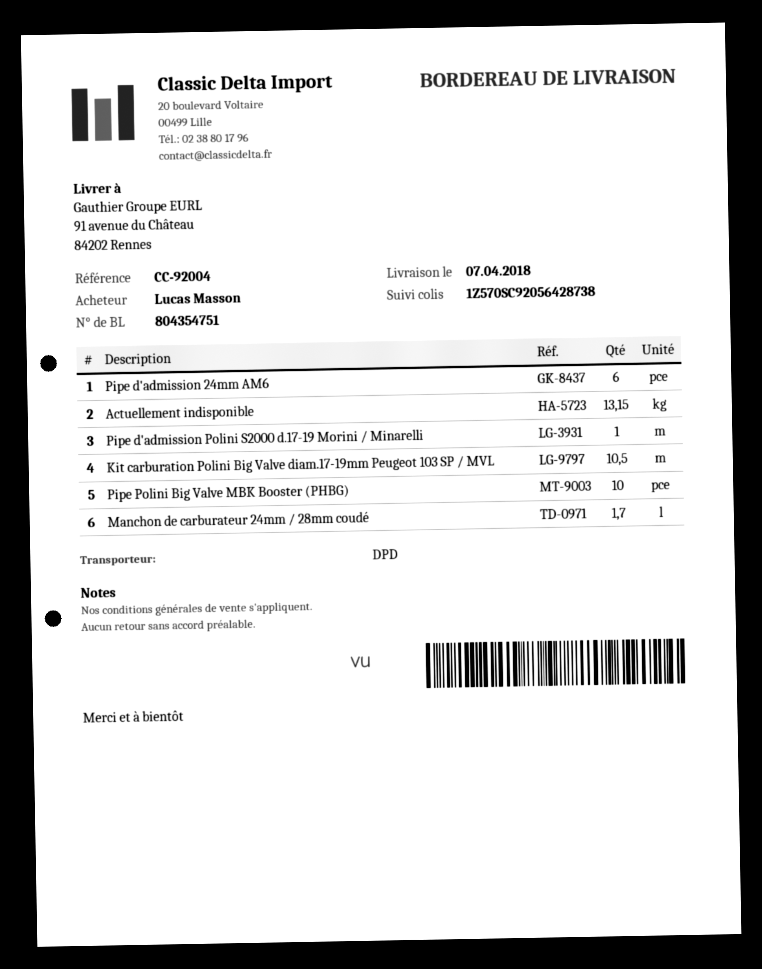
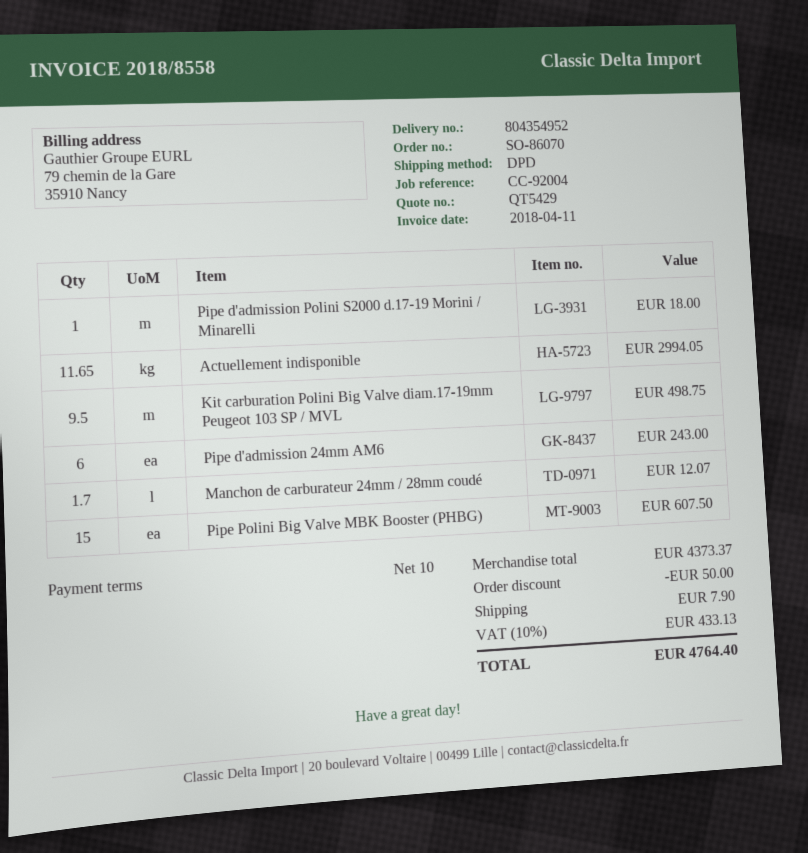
delivery note number: 804354751 -> 804354952
Actuellement indisponible: 13.15 -> 11.65
Kit carburation Polini Big Valve diam.17-19mm Peugeot 103 SP / MVL: 10.5 -> 9.5
Pipe Polini Big Valve MBK Booster (PHBG): 10 -> 15

